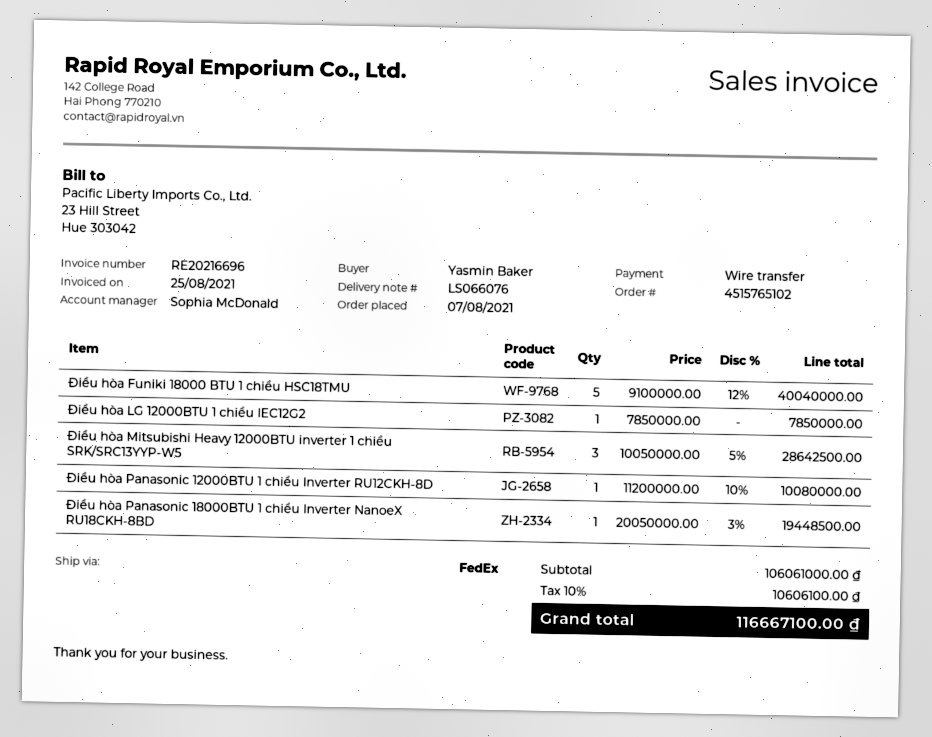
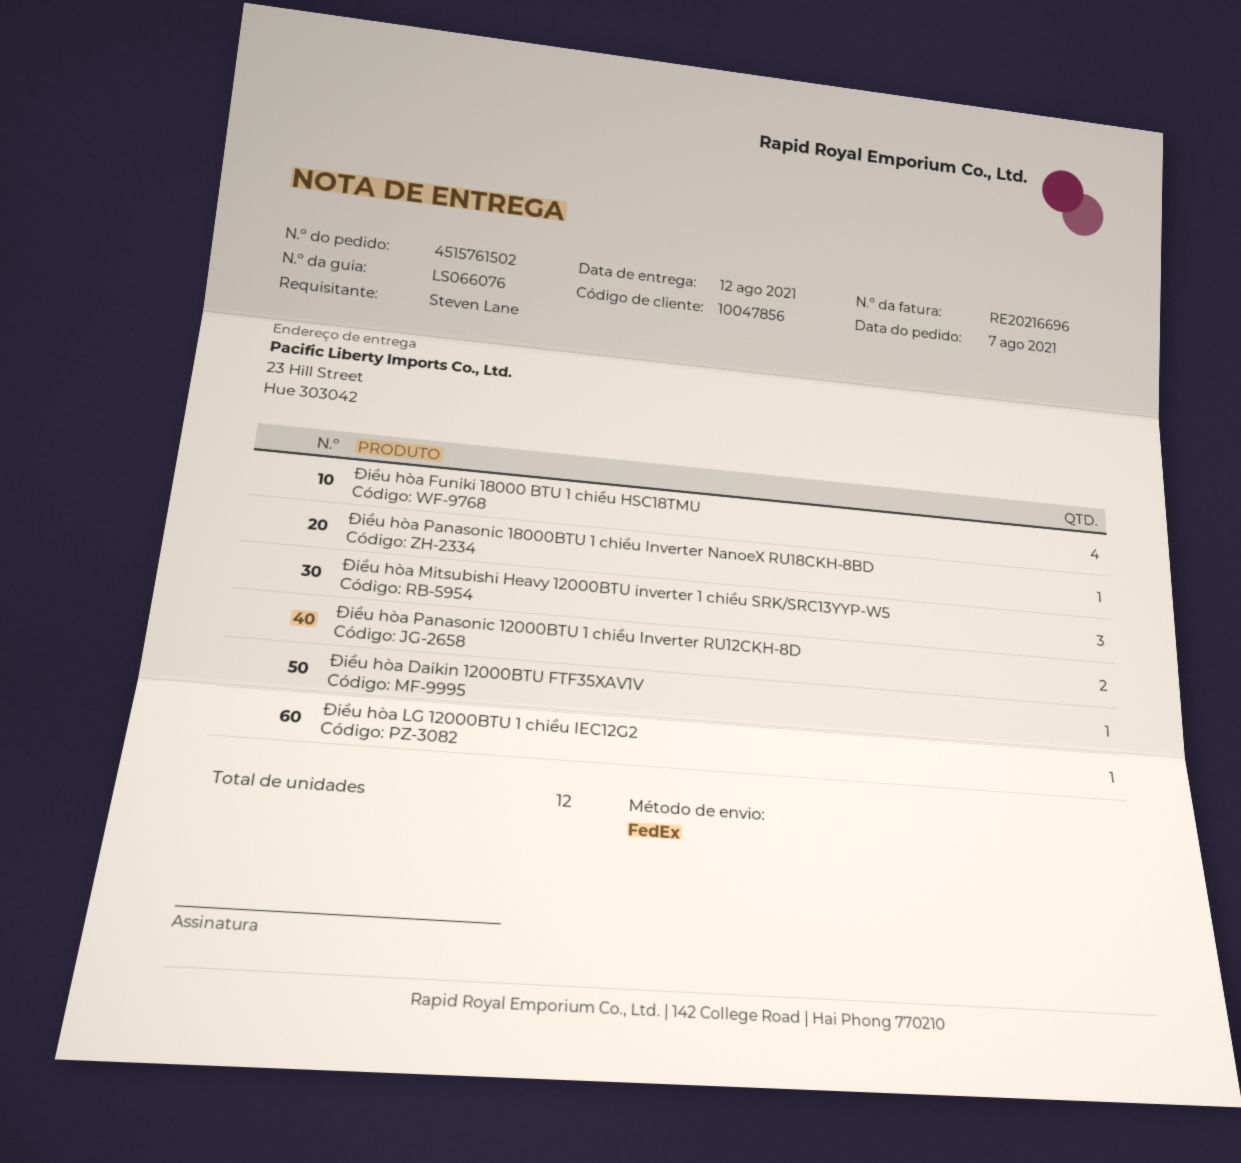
order number: 4515765102 -> 4515761502
ordered by: Yasmin Baker -> Steven Lane
Điều hòa Funiki 18000 BTU 1 chiều HSC18TMU: 5 -> 4
Điều hòa Panasonic 12000BTU 1 chiều Inverter RU12CKH-8D: 1 -> 2
Điều hòa Daikin 12000BTU FTF35XAV1V: none -> 1

